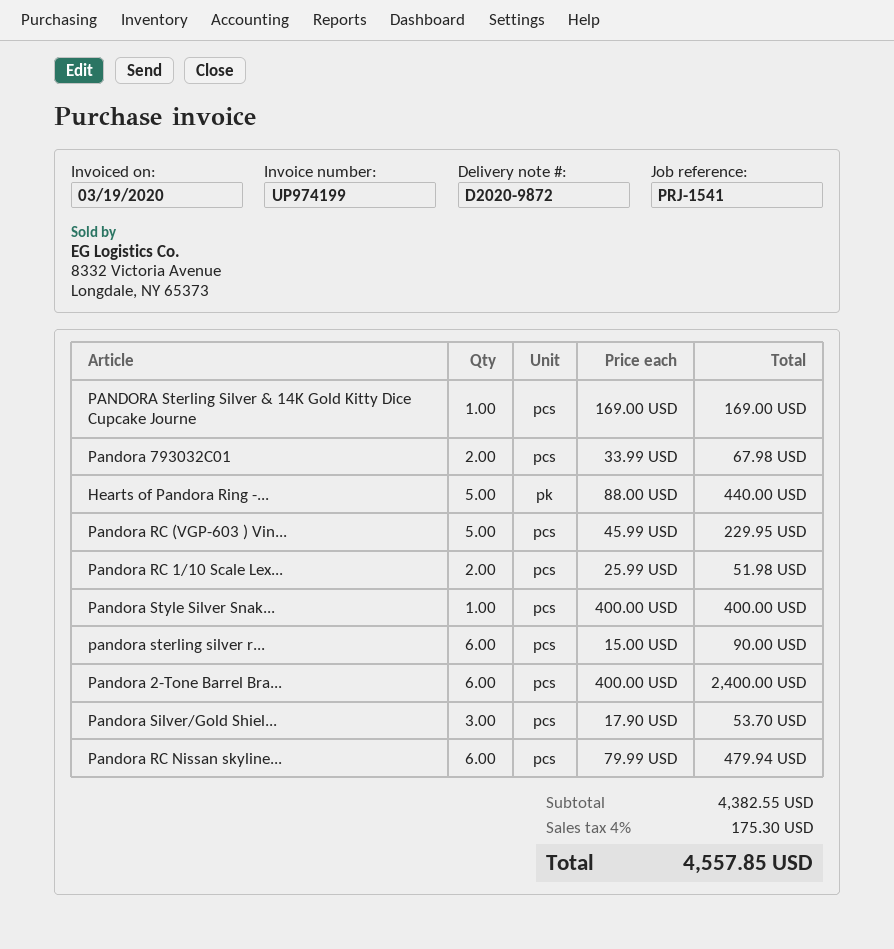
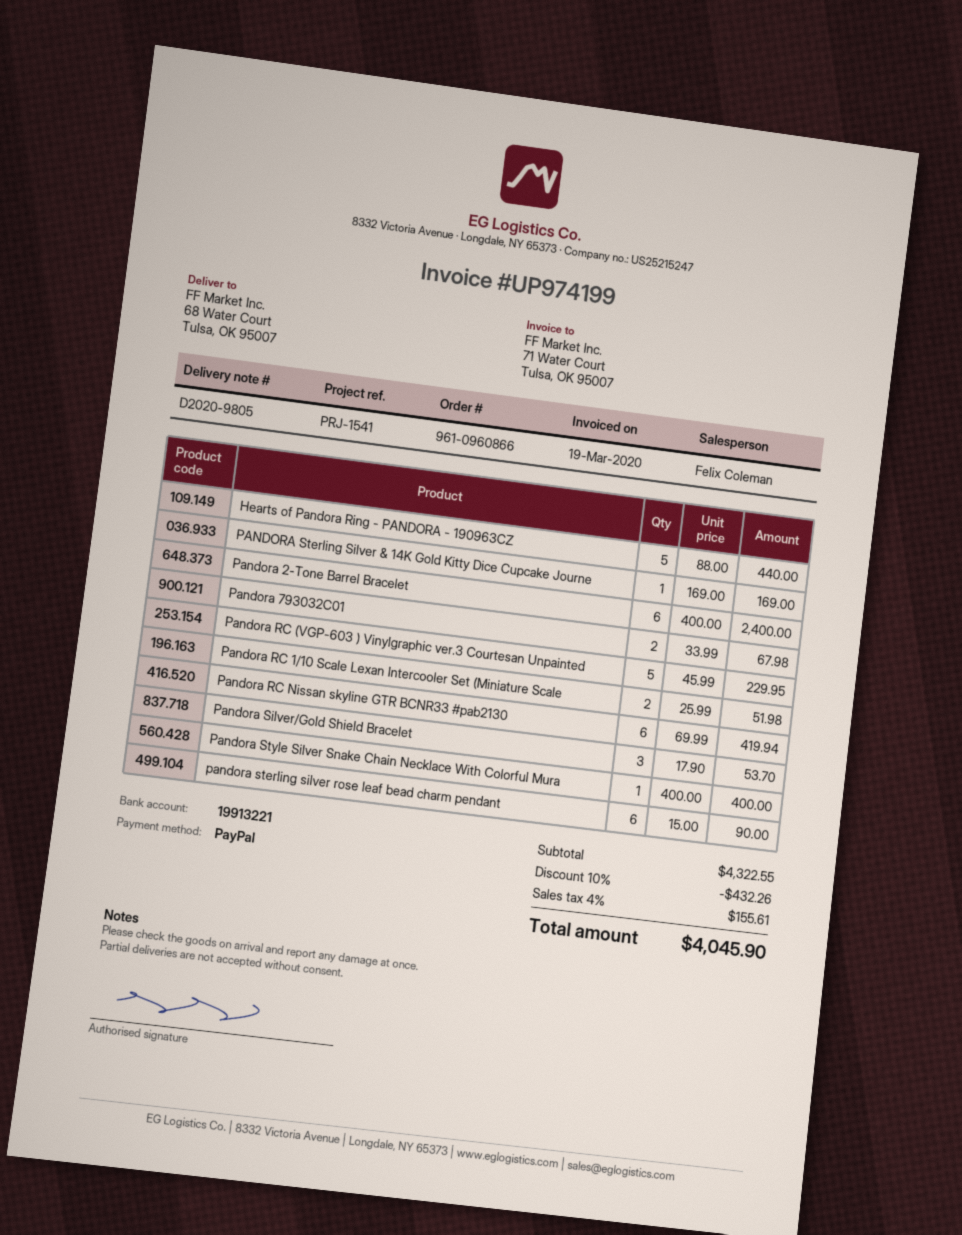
delivery note number: D2020-9872 -> D2020-9805
Pandora RC Nissan skyline...: 6 x 79.99 = 479.94 -> 6 x 69.99 = 419.94
subtotal: 4382.55 -> 4322.55
discount: none -> 10% = 432.26
tax: 4% = 175.30 -> 4% = 155.61
total: 4557.85 -> 4045.90

